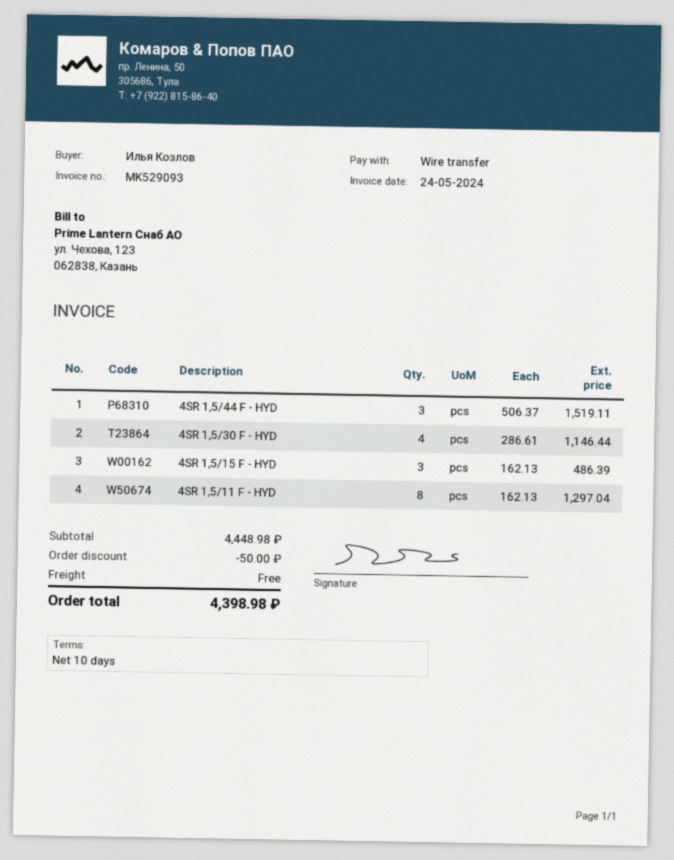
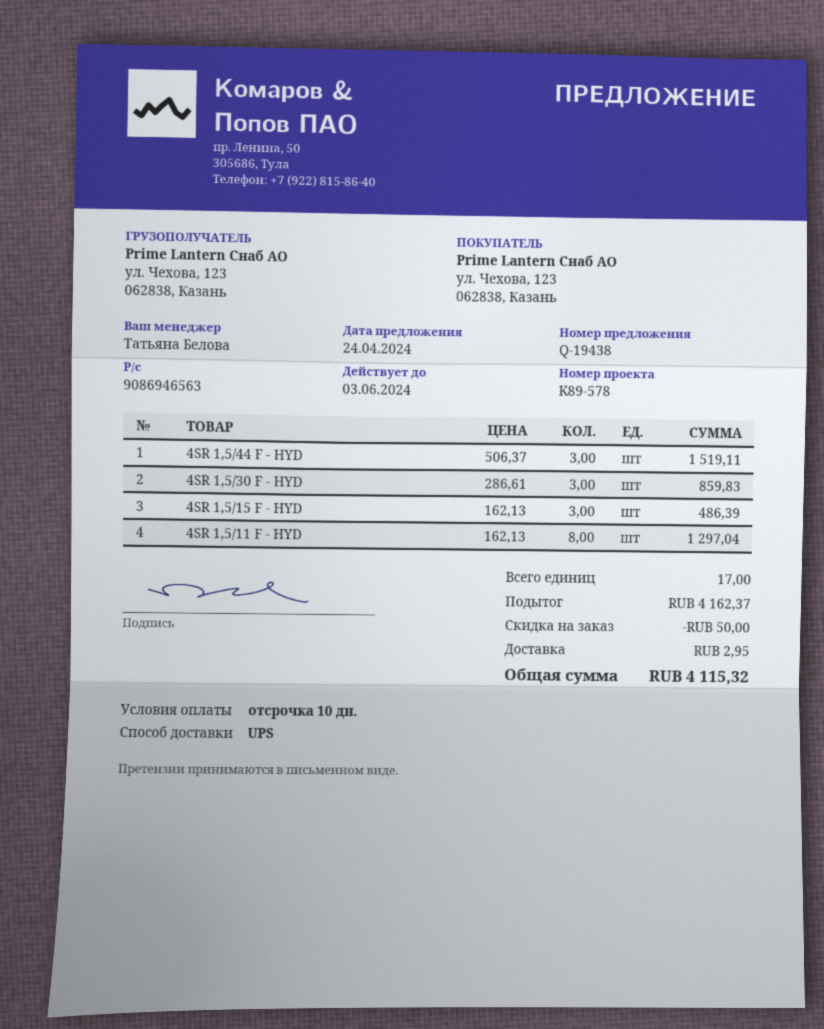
4SR 1,5/30 F - HYD: 4 x 286.61 = 1146.44 -> 3 x 286.61 = 859.83
subtotal: 4448.98 -> 4162.37
shipping: 0.00 -> 2.95
total: 4398.98 -> 4115.32

